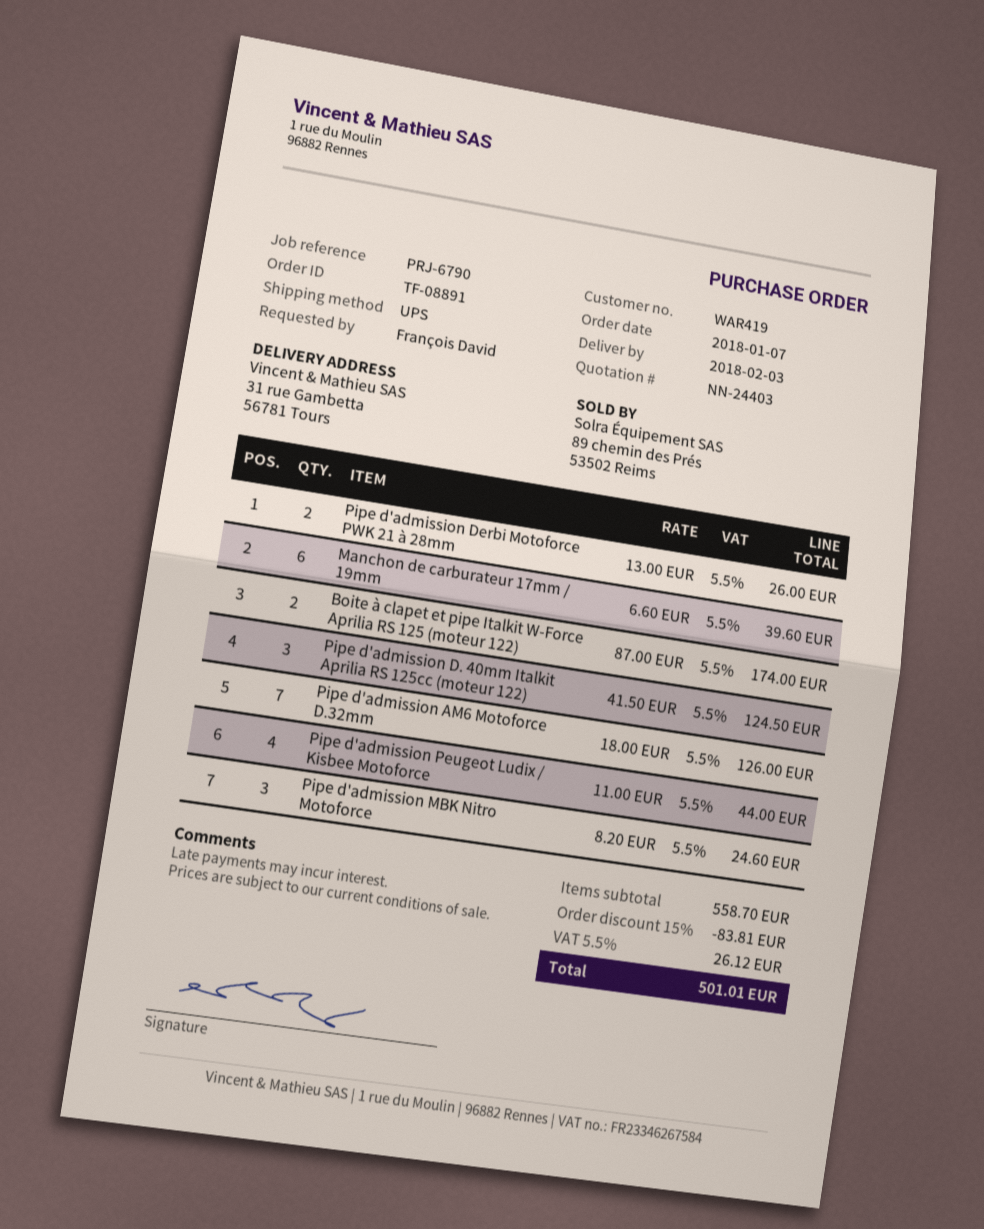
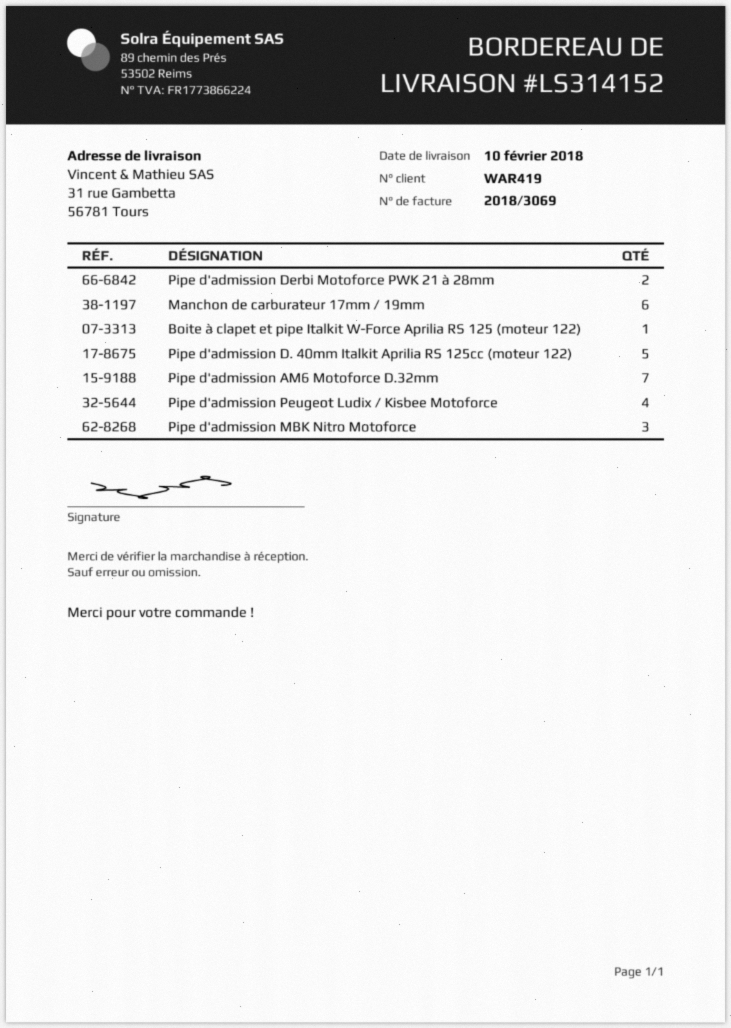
delivery date: 2018-02-03 -> 2018-02-10
Boite à clapet et pipe Italkit W-Force Aprilia RS 125 (moteur 122): 2 -> 1
Pipe d'admission D. 40mm Italkit Aprilia RS 125cc (moteur 122): 3 -> 5

